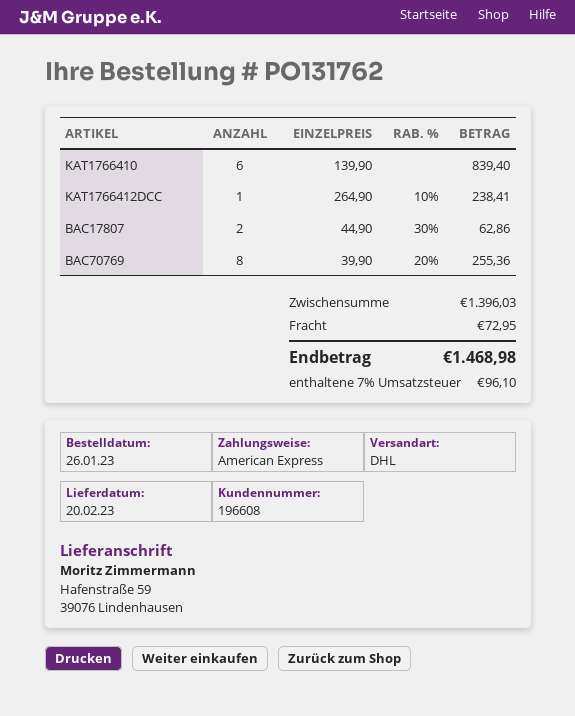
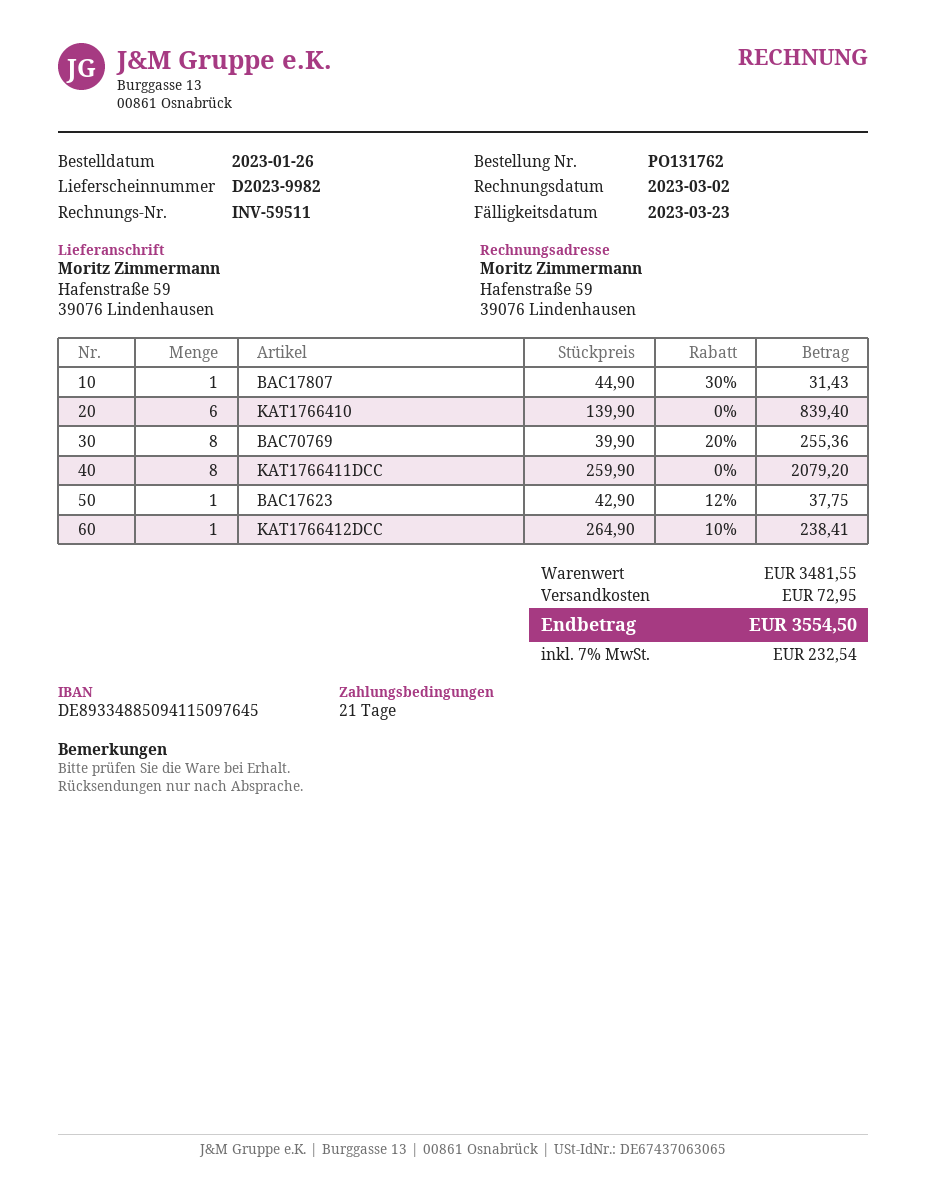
BAC17807: 2 x 44.90 - 30% = 62.86 -> 1 x 44.90 - 30% = 31.43
KAT1766411DCC: none -> 8 x 259.90 = 2079.20
BAC17623: none -> 1 x 42.90 - 12% = 37.75
subtotal: 1396.03 -> 3481.55
tax: 7% = 96.10 -> 7% = 232.54
total: 1468.98 -> 3554.50

